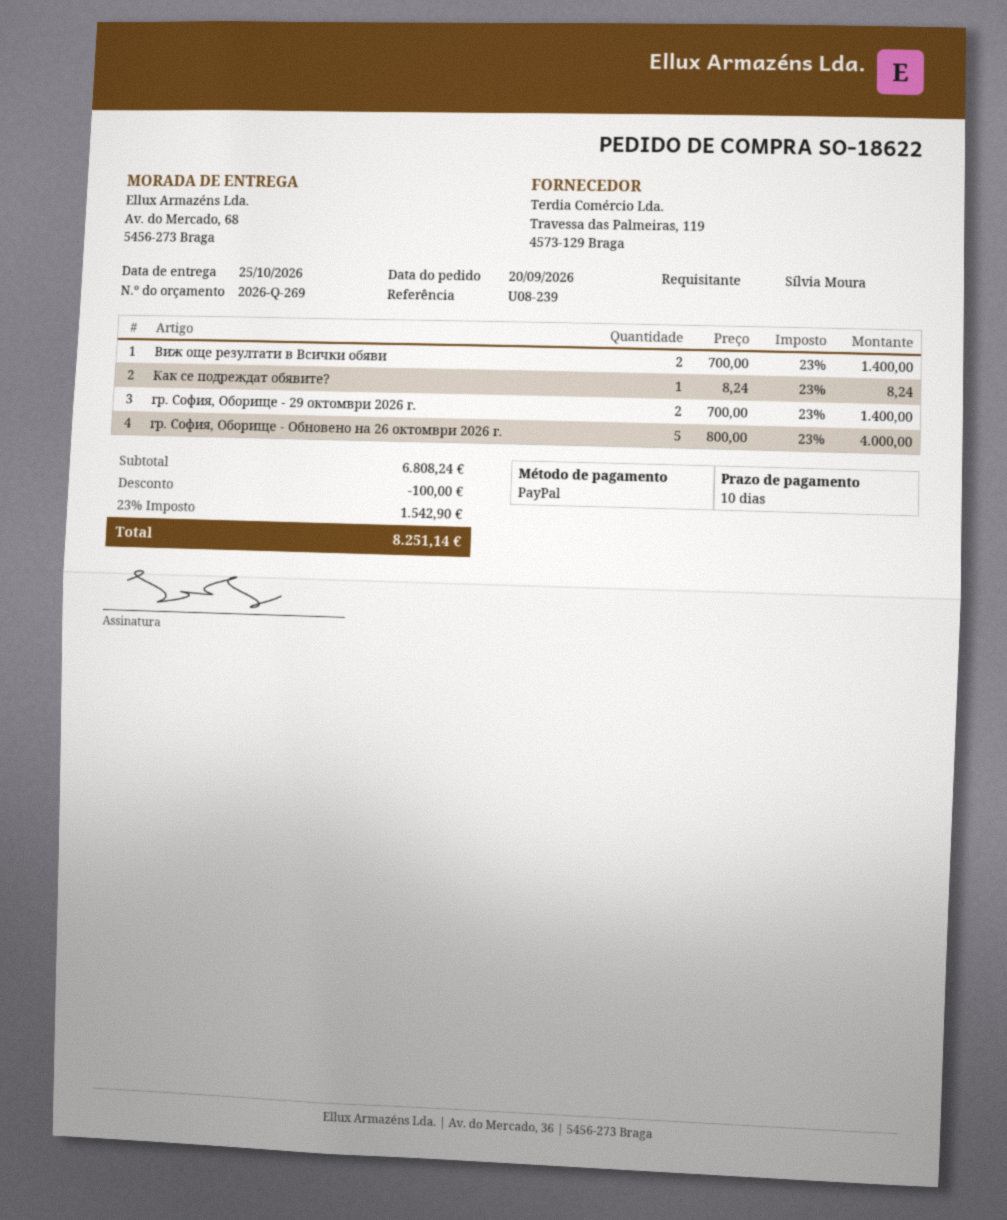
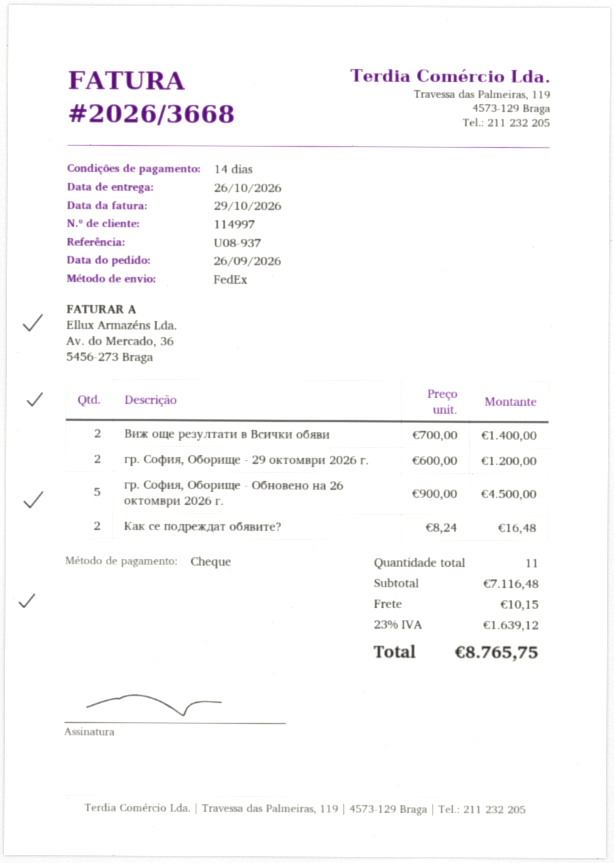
order date: 2026-09-20 -> 2026-09-26
delivery date: 2026-10-25 -> 2026-10-26
payment terms: 10 days -> 14 days
reference: U08-239 -> U08-937
payment method: PayPal -> cheque
Как се подреждат обявите?: 1 x 8.24 = 8.24 -> 2 x 8.24 = 16.48
гр. София, Оборище - 29 октомври 2026 г.: 2 x 700.00 = 1400.00 -> 2 x 600.00 = 1200.00
гр. София, Оборище - Обновено на 26 октомври 2026 г.: 5 x 800.00 = 4000.00 -> 5 x 900.00 = 4500.00
subtotal: 6808.24 -> 7116.48
discount: 100.00 -> none
shipping: none -> 10.15
tax: 23% = 1542.90 -> 23% = 1639.12
total: 8251.14 -> 8765.75

